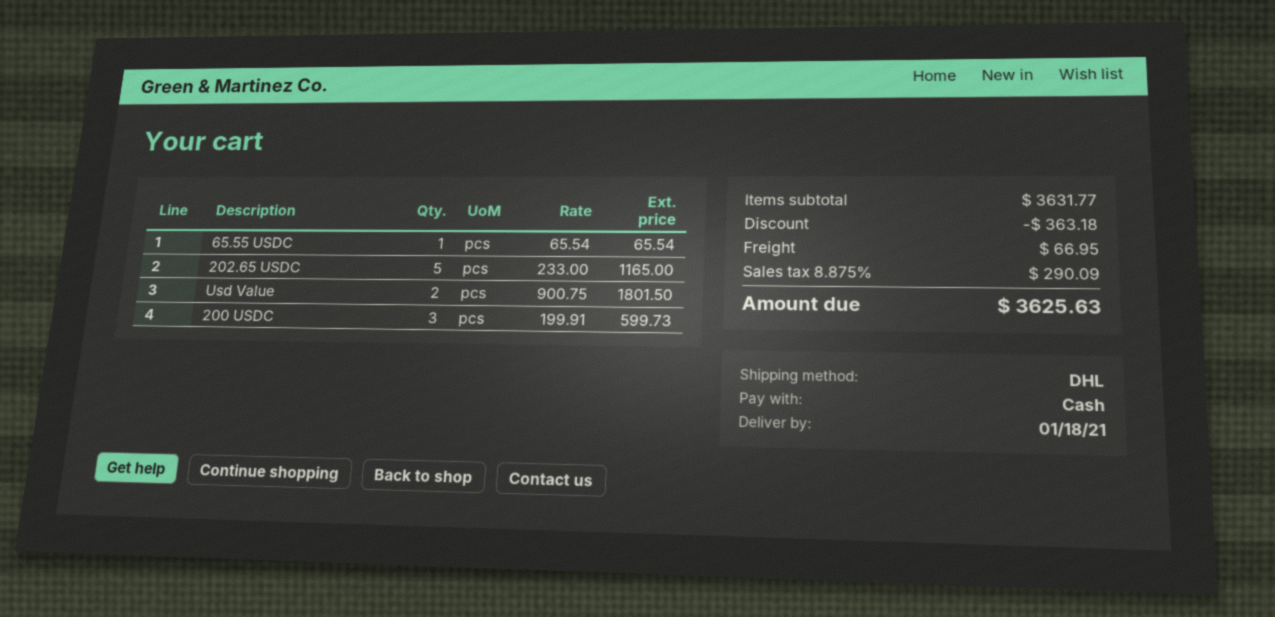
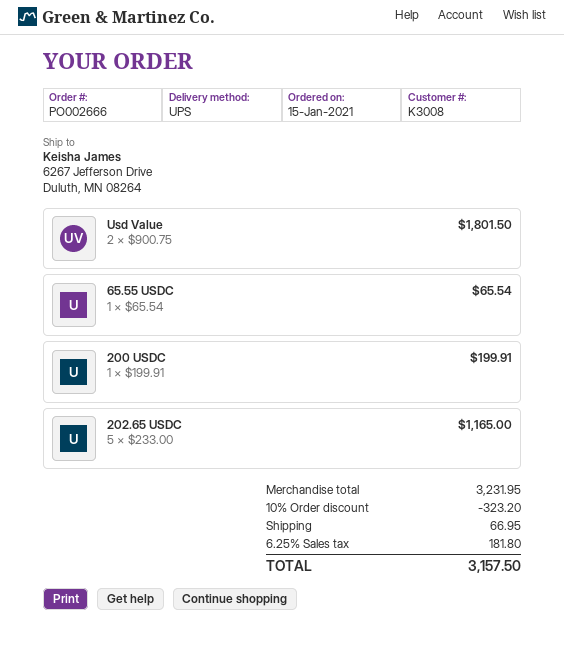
shipping method: DHL -> UPS
200 USDC: 3 x 199.91 = 599.73 -> 1 x 199.91 = 199.91
subtotal: 3631.77 -> 3231.95
discount: 363.18 -> 323.20
tax: 8.875% = 290.09 -> 6.25% = 181.80
total: 3625.63 -> 3157.50

